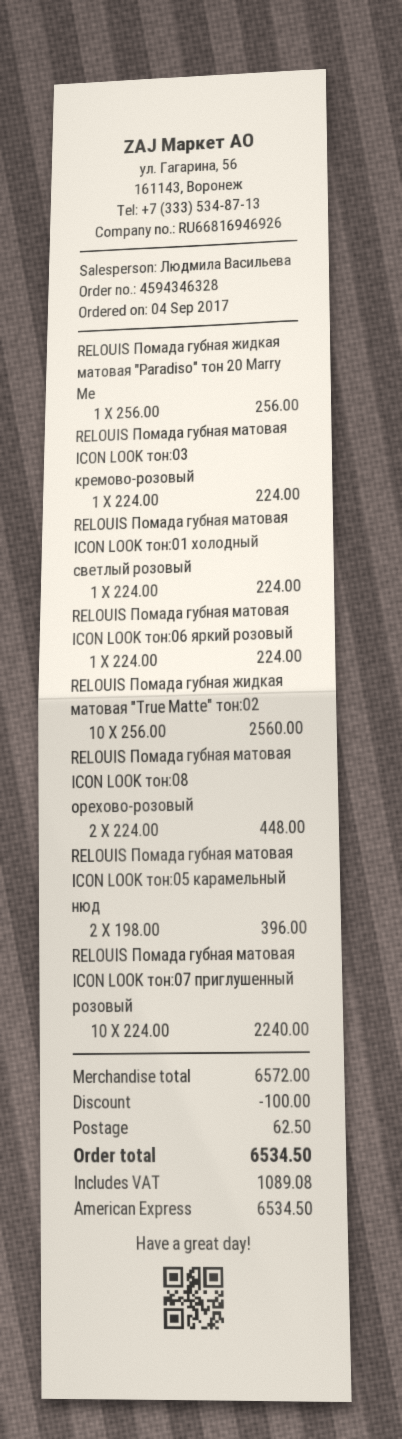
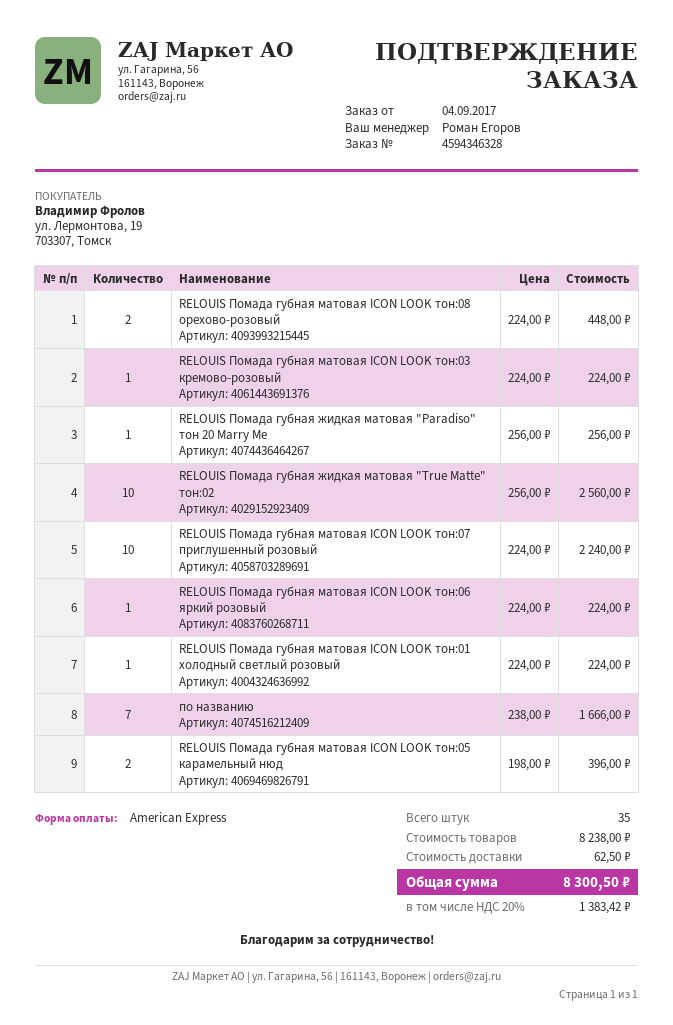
sales rep: Людмила Васильева -> Роман Егоров
по названию: none -> 7 x 238.00 = 1666.00
subtotal: 6572.00 -> 8238.00
discount: 100.00 -> none
tax: 1089.08 -> 1383.42
total: 6534.50 -> 8300.50

